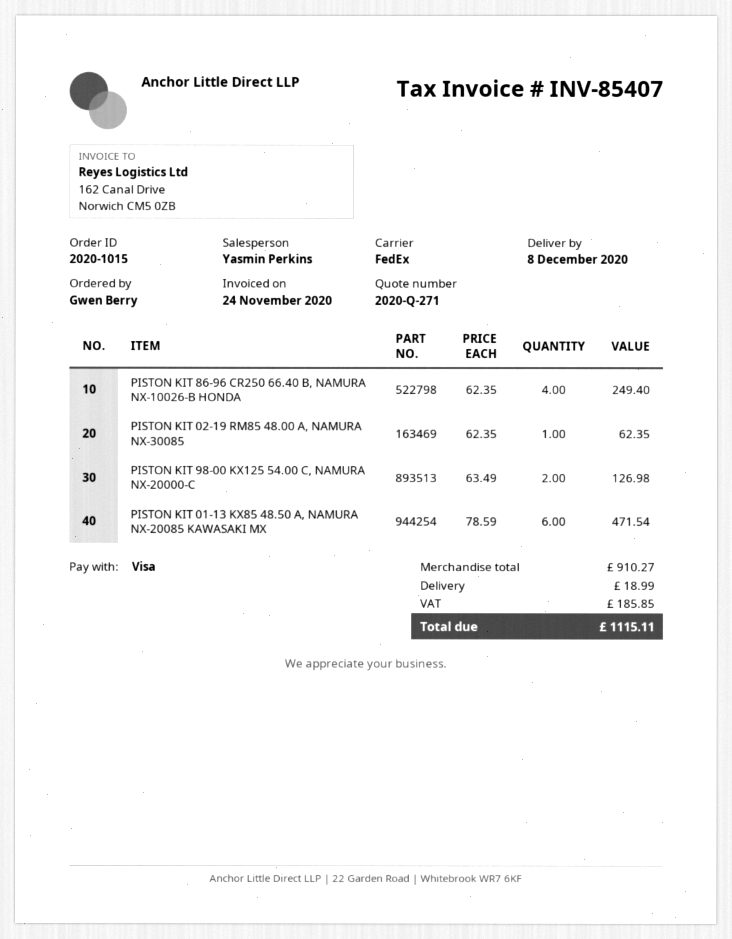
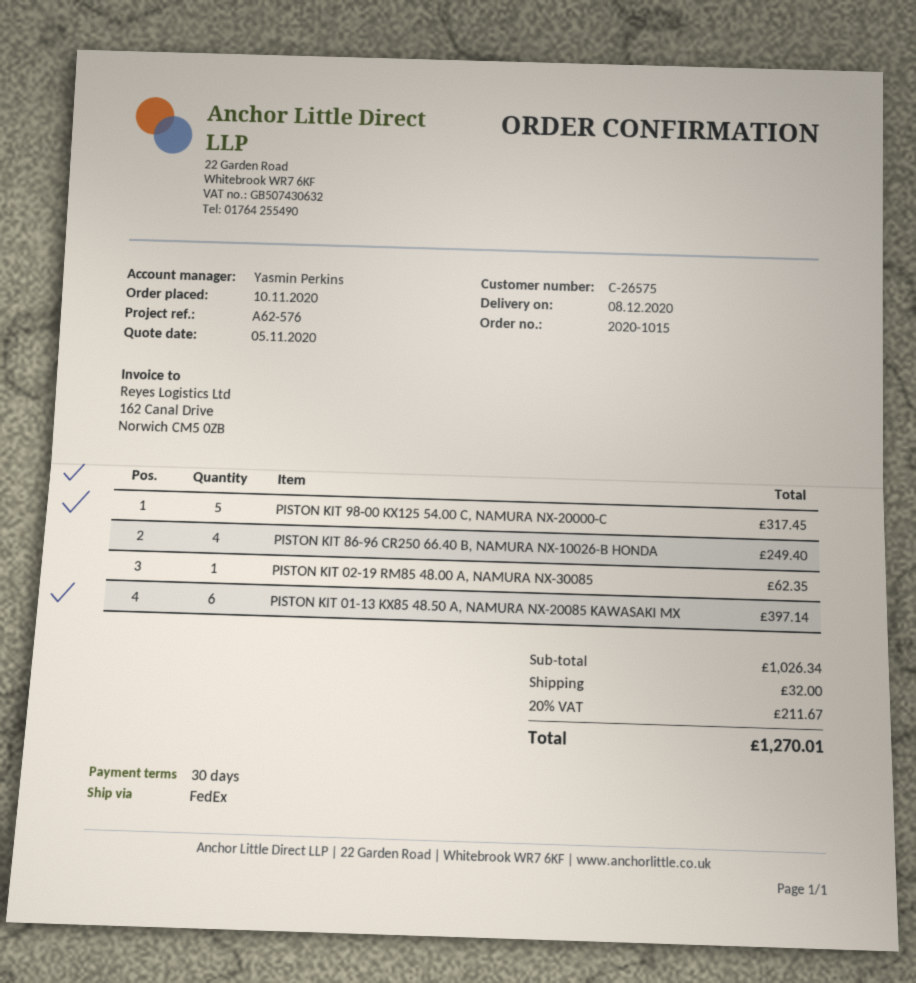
PISTON KIT 98-00 KX125 54.00 C, NAMURA NX-20000-C: 2 for 126.98 -> 5 for 317.45
PISTON KIT 01-13 KX85 48.50 A, NAMURA NX-20085 KAWASAKI MX: 6 for 471.54 -> 6 for 397.14
subtotal: 910.27 -> 1026.34
shipping: 18.99 -> 32.00
tax: 185.85 -> 211.67
total: 1115.11 -> 1270.01

